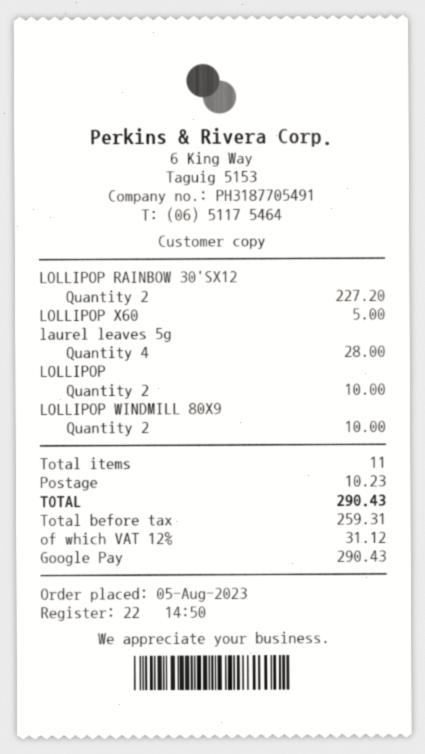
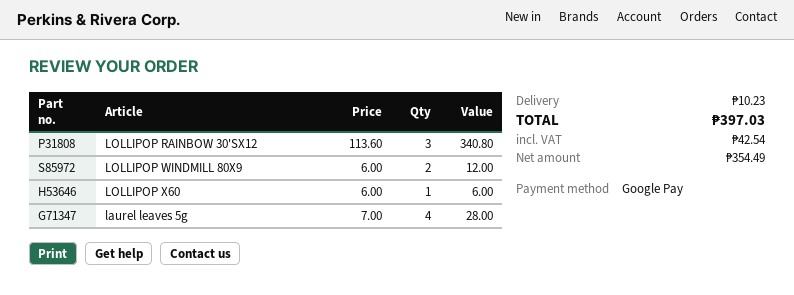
LOLLIPOP RAINBOW 30'SX12: 2 for 227.20 -> 3 for 340.80
LOLLIPOP X60: 1 for 5.00 -> 1 for 6.00
LOLLIPOP: 2 for 10.00 -> none
LOLLIPOP WINDMILL 80X9: 2 for 10.00 -> 2 for 12.00
net: 259.31 -> 354.49
tax: 31.12 -> 42.54
total: 290.43 -> 397.03

